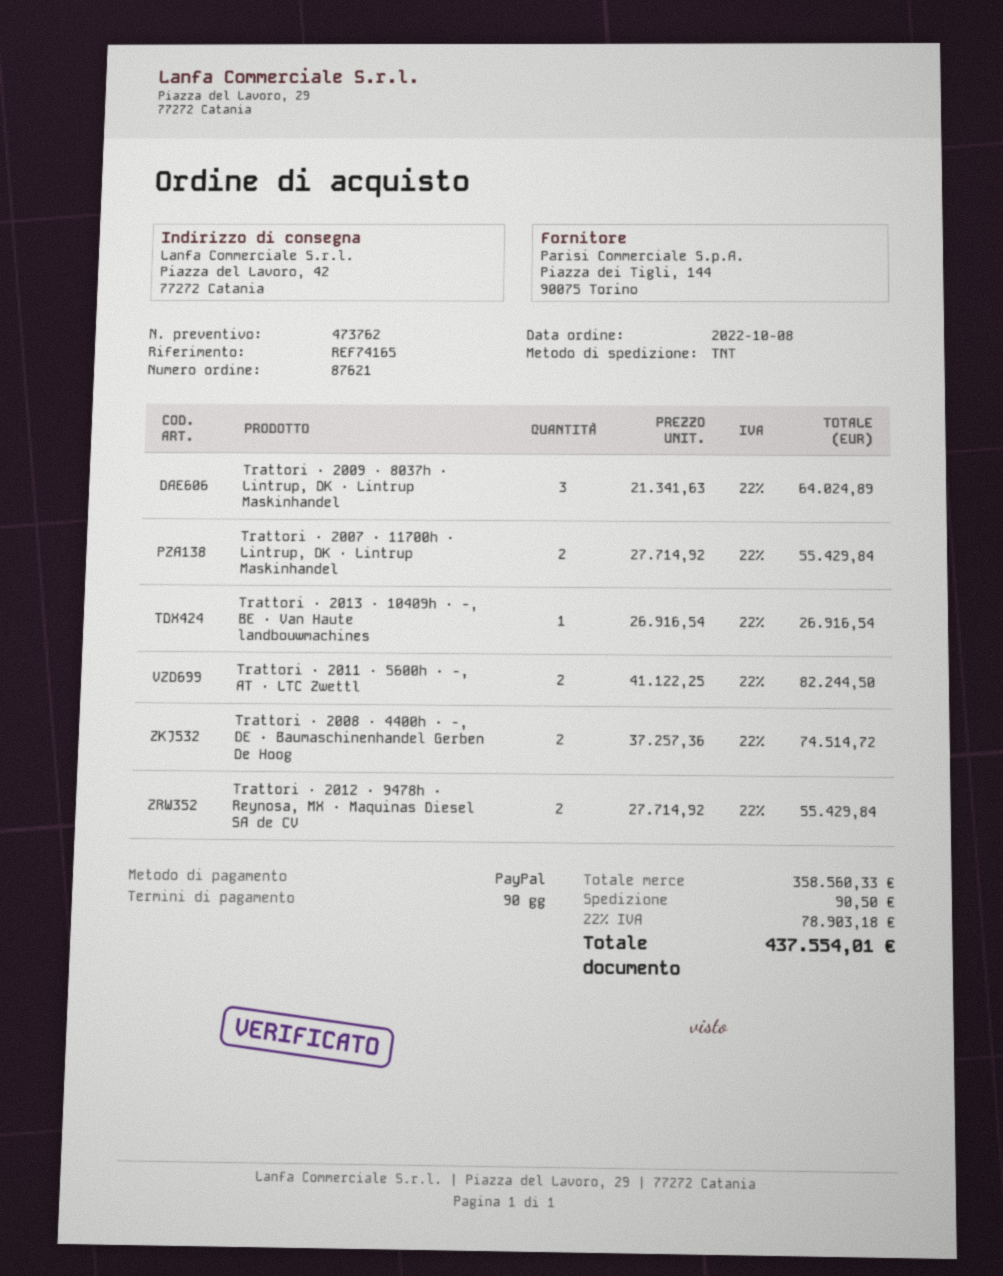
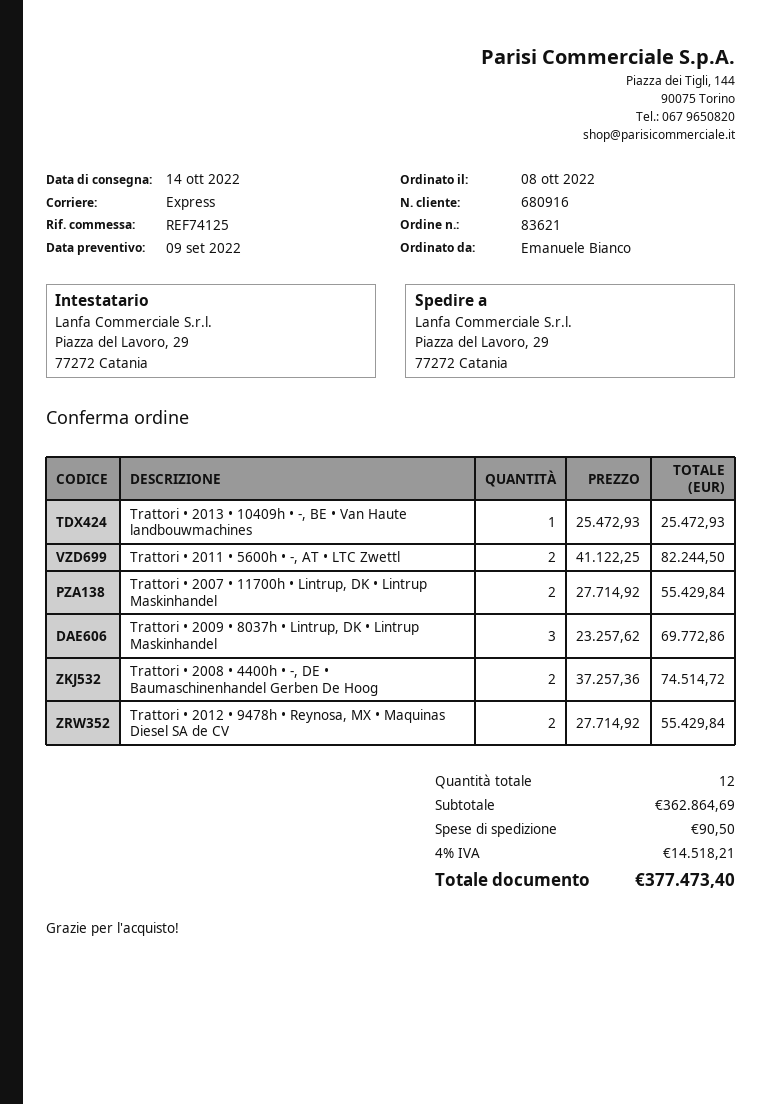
order number: 87621 -> 83621
reference: REF74165 -> REF74125
shipping method: TNT -> express
ship to: Piazza del Lavoro, 42, 77272 Catania -> Piazza del Lavoro, 29, 77272 Catania
Trattori • 2009 • 8037h • Lintrup, DK • Lintrup Maskinhandel: 3 x 21341.63 = 64024.89 -> 3 x 23257.62 = 69772.86
Trattori • 2013 • 10409h • -, BE • Van Haute landbouwmachines: 1 x 26916.54 = 26916.54 -> 1 x 25472.93 = 25472.93
subtotal: 358560.33 -> 362864.69
tax: 22% = 78903.18 -> 4% = 14518.21
total: 437554.01 -> 377473.40

